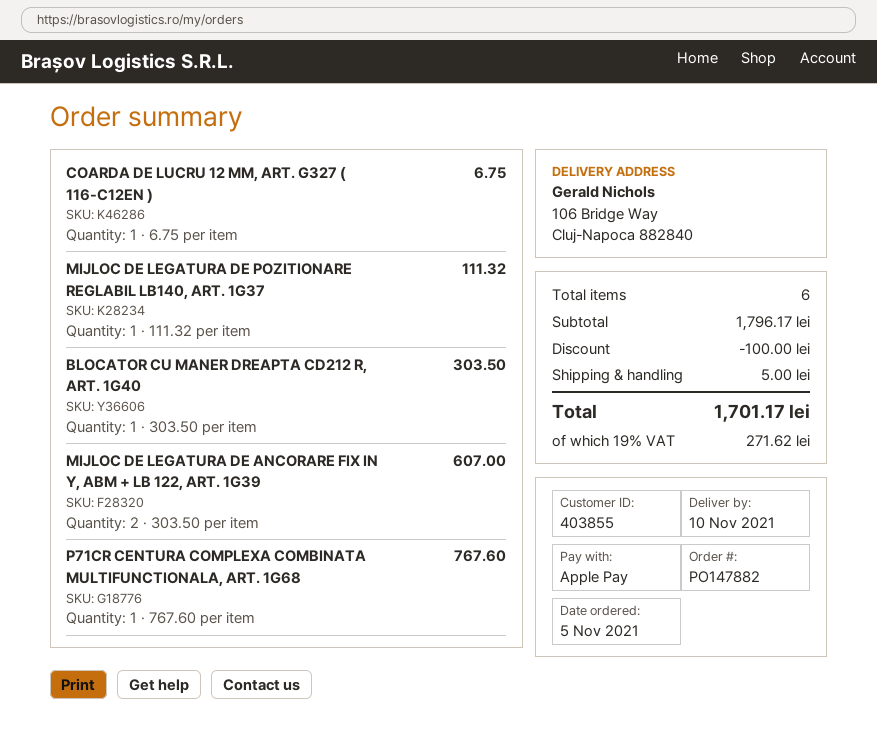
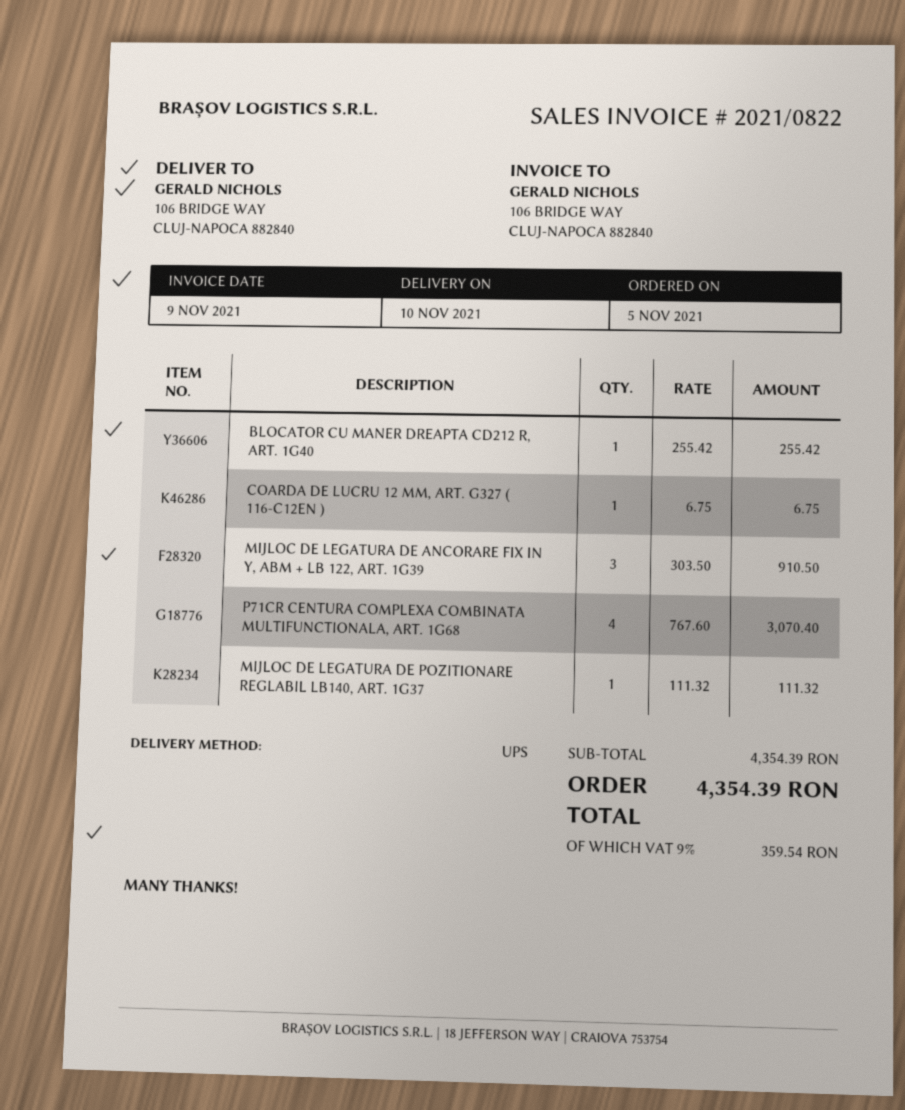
BLOCATOR CU MANER DREAPTA CD212 R, ART. 1G40: 1 x 303.50 = 303.50 -> 1 x 255.42 = 255.42
MIJLOC DE LEGATURA DE ANCORARE FIX IN Y, ABM + LB 122, ART. 1G39: 2 x 303.50 = 607.00 -> 3 x 303.50 = 910.50
P71CR CENTURA COMPLEXA COMBINATA MULTIFUNCTIONALA, ART. 1G68: 1 x 767.60 = 767.60 -> 4 x 767.60 = 3070.40
subtotal: 1796.17 -> 4354.39
discount: 100.00 -> none
shipping: 5.00 -> none
tax: 19% = 271.62 -> 9% = 359.54
total: 1701.17 -> 4354.39

